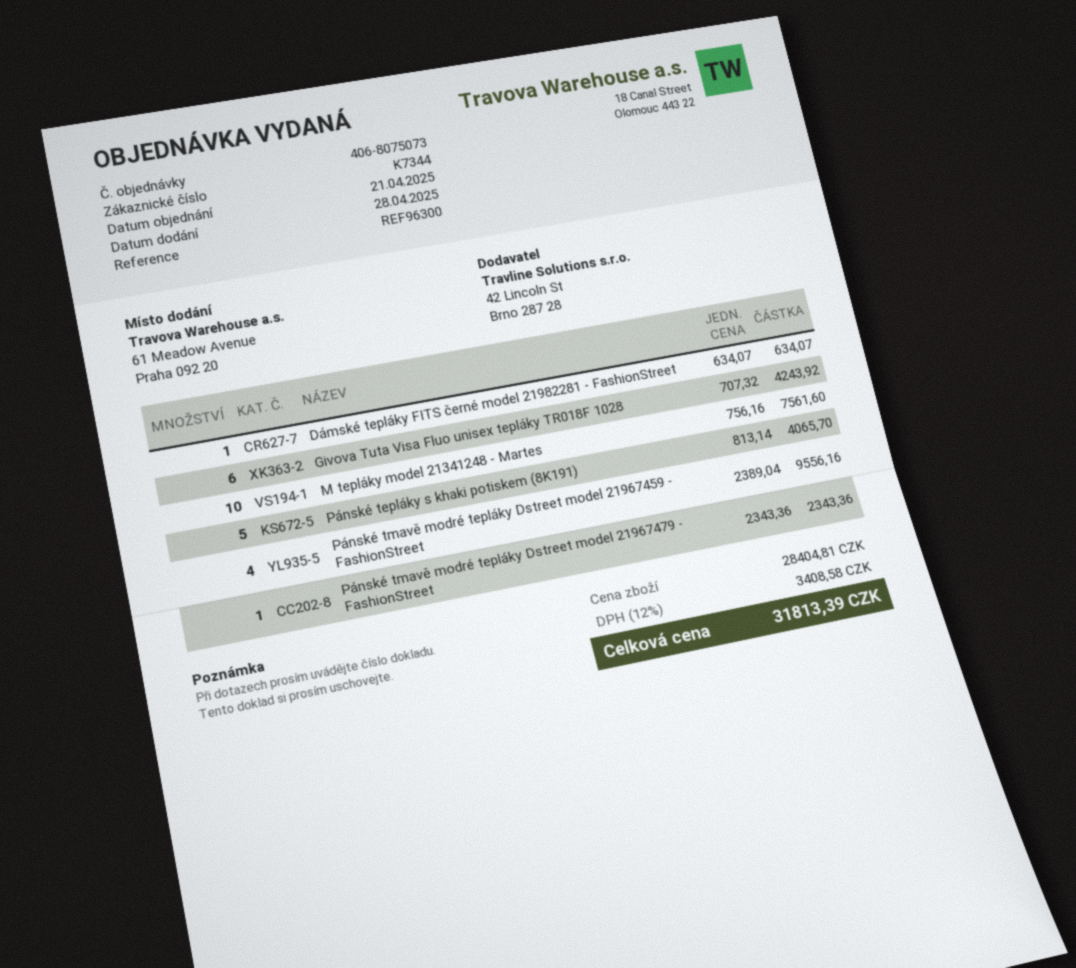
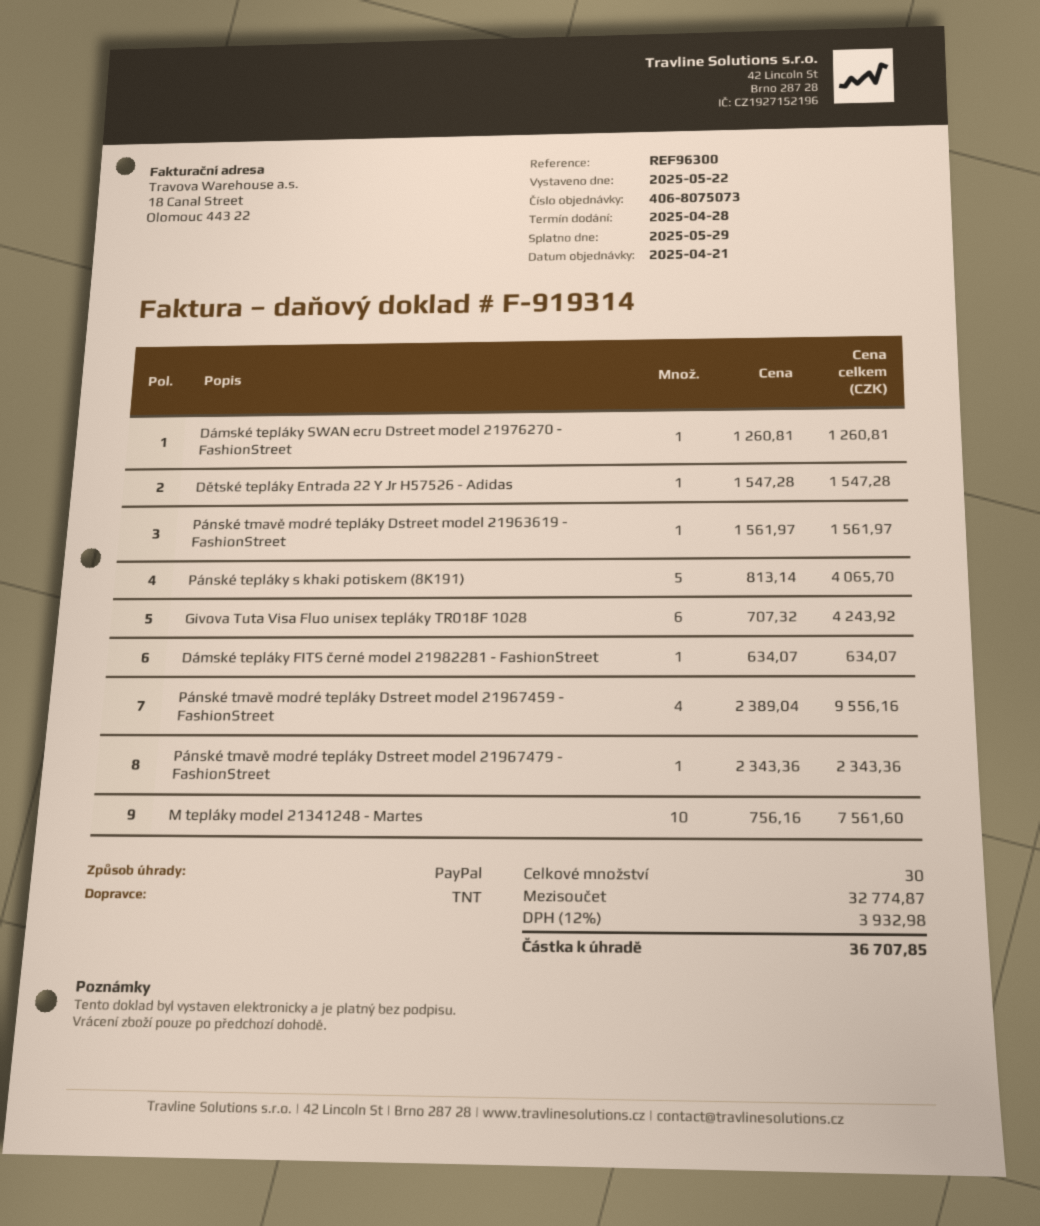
Dámské tepláky SWAN ecru Dstreet model 21976270 - FashionStreet: none -> 1 x 1260.81 = 1260.81
Dětské tepláky Entrada 22 Y Jr H57526 - Adidas: none -> 1 x 1547.28 = 1547.28
Pánské tmavě modré tepláky Dstreet model 21963619 - FashionStreet: none -> 1 x 1561.97 = 1561.97
subtotal: 28404.81 -> 32774.87
tax: 12% = 3408.58 -> 12% = 3932.98
total: 31813.39 -> 36707.85

